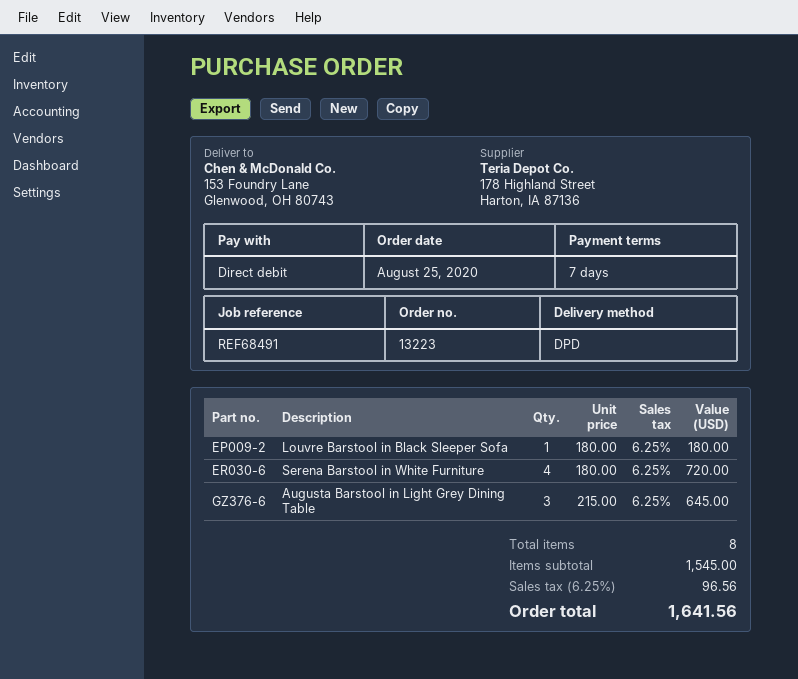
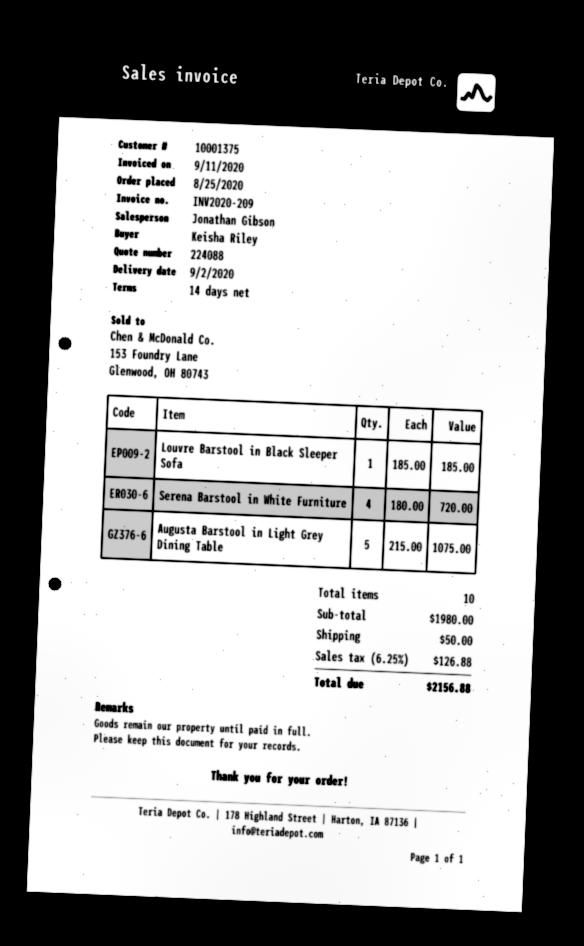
payment terms: 7 days -> 14 days
Louvre Barstool in Black Sleeper Sofa: 1 x 180.00 = 180.00 -> 1 x 185.00 = 185.00
Augusta Barstool in Light Grey Dining Table: 3 x 215.00 = 645.00 -> 5 x 215.00 = 1075.00
total quantity: 8 -> 10
subtotal: 1545.00 -> 1980.00
shipping: none -> 50.00
tax: 6.25% = 96.56 -> 6.25% = 126.88
total: 1641.56 -> 2156.88

